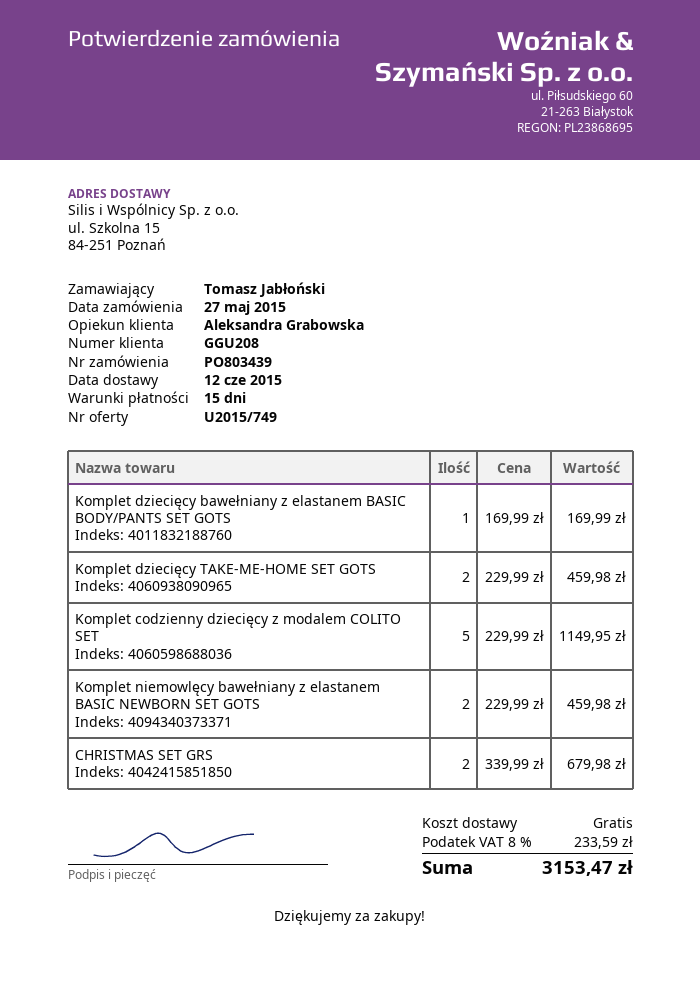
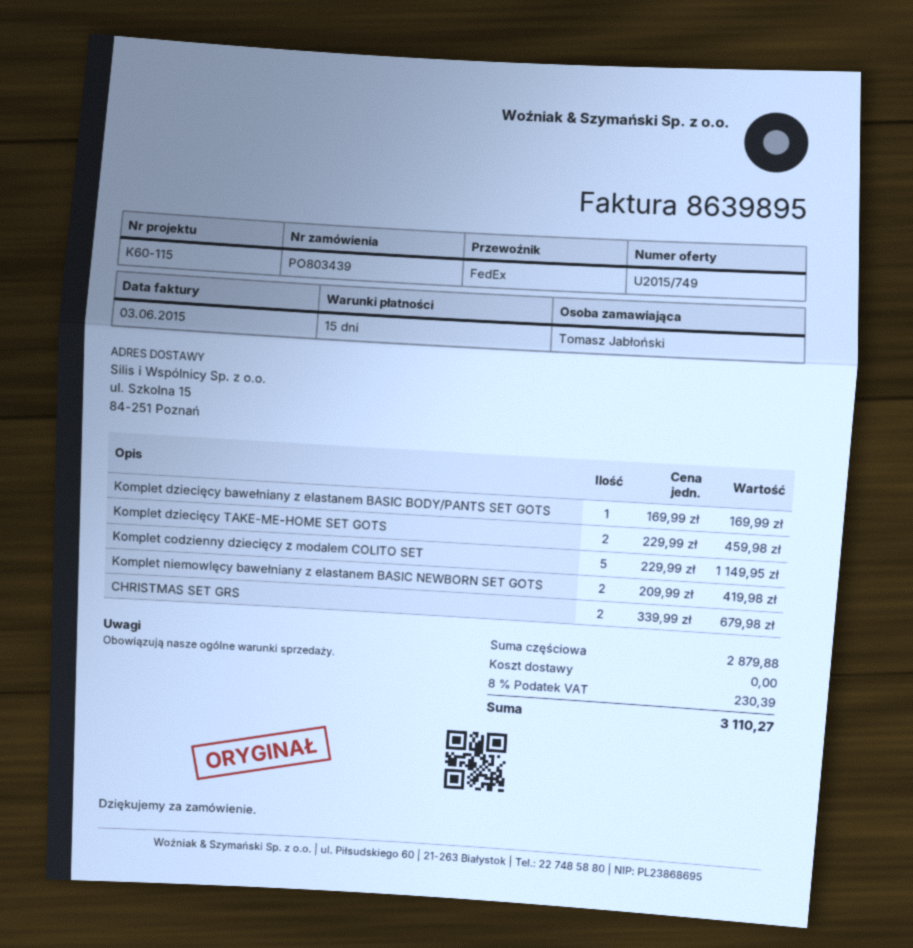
Komplet niemowlęcy bawełniany z elastanem BASIC NEWBORN SET GOTS: 2 x 229.99 = 459.98 -> 2 x 209.99 = 419.98
tax: 8% = 233.59 -> 8% = 230.39
total: 3153.47 -> 3110.27

